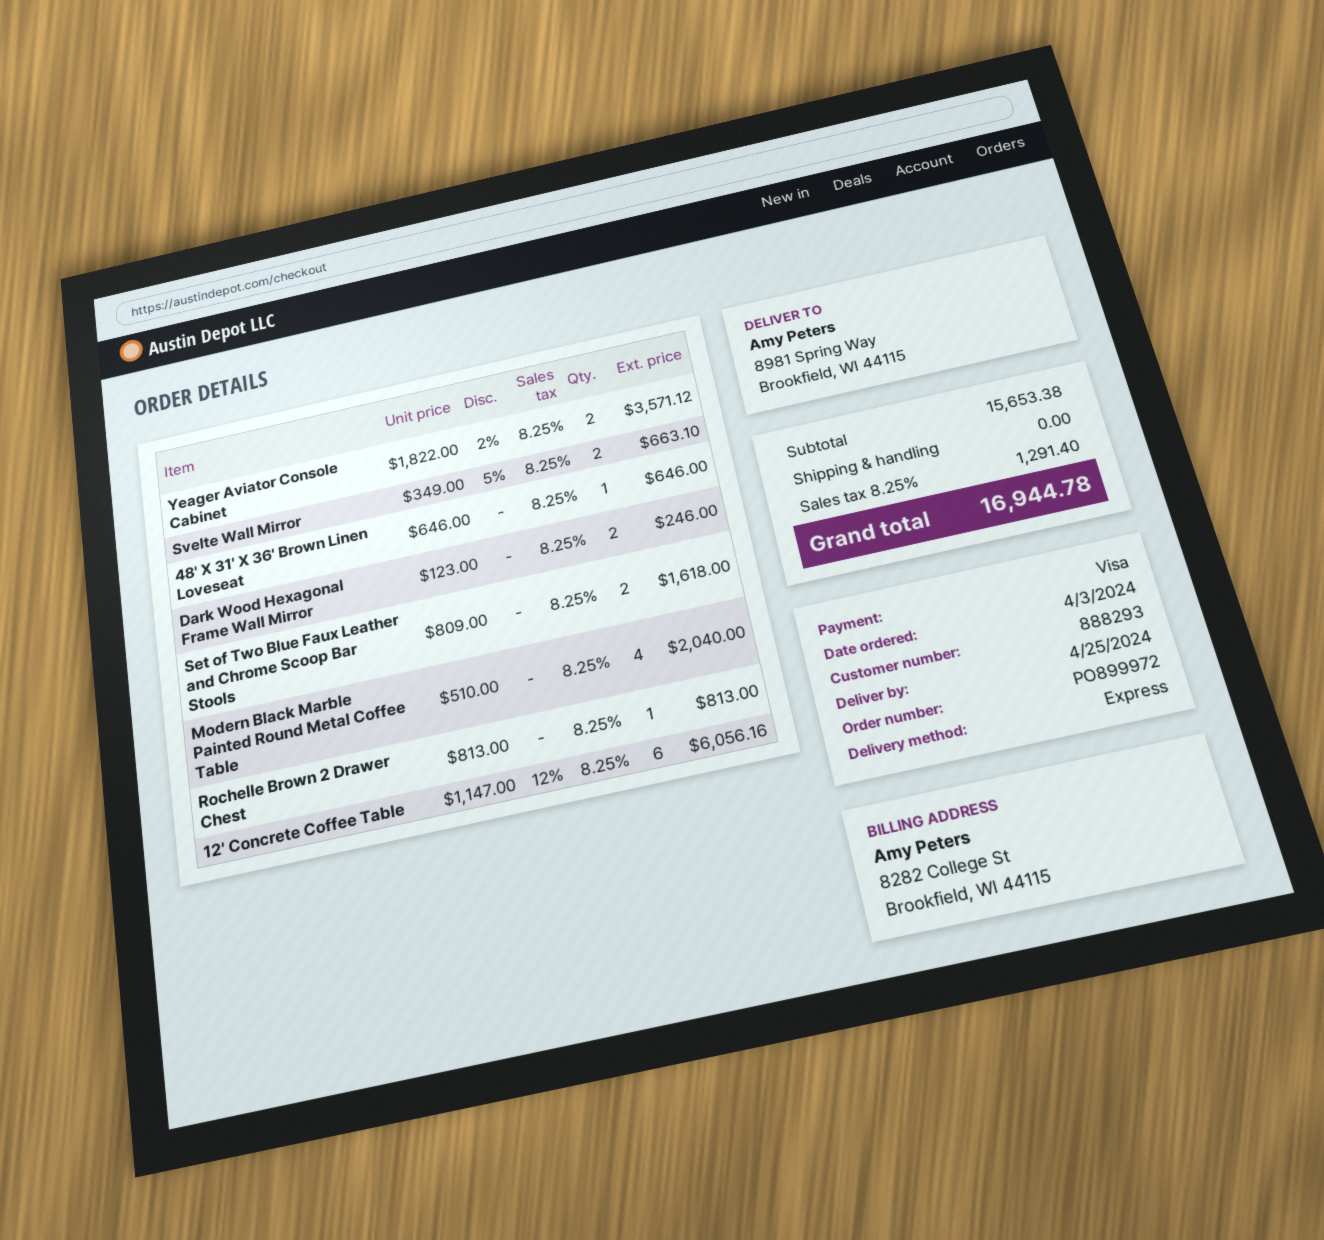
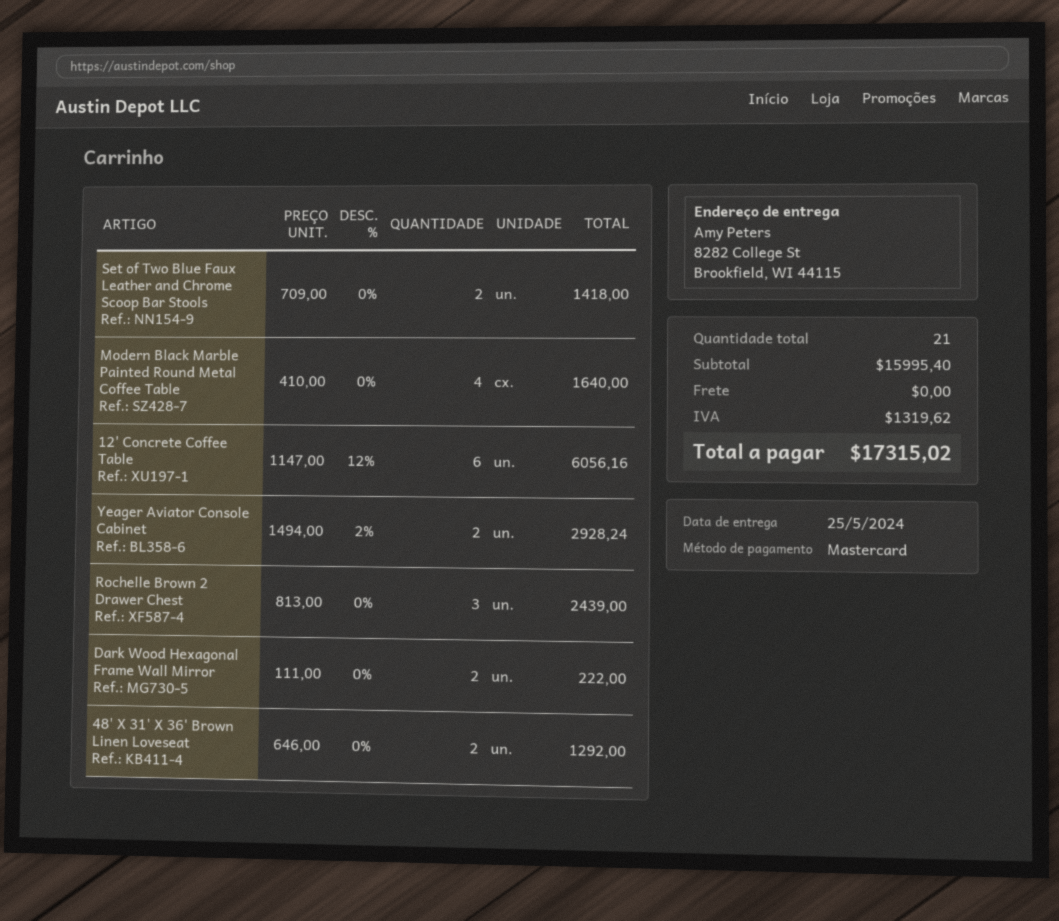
delivery date: 2024-04-25 -> 2024-05-25
payment method: Visa -> Mastercard
ship to: 8981 Spring Way, Brookfield, WI 44115 -> 8282 College St, Brookfield, WI 44115
Yeager Aviator Console Cabinet: 2 x 1822.00 - 2% = 3571.12 -> 2 x 1494.00 - 2% = 2928.24
Svelte Wall Mirror: 2 x 349.00 - 5% = 663.10 -> none
48' X 31' X 36' Brown Linen Loveseat: 1 x 646.00 = 646.00 -> 2 x 646.00 = 1292.00
Dark Wood Hexagonal Frame Wall Mirror: 2 x 123.00 = 246.00 -> 2 x 111.00 = 222.00
Set of Two Blue Faux Leather and Chrome Scoop Bar Stools: 2 x 809.00 = 1618.00 -> 2 x 709.00 = 1418.00
Modern Black Marble Painted Round Metal Coffee Table: 4 x 510.00 = 2040.00 -> 4 x 410.00 = 1640.00
Rochelle Brown 2 Drawer Chest: 1 x 813.00 = 813.00 -> 3 x 813.00 = 2439.00
subtotal: 15653.38 -> 15995.40
tax: 1291.40 -> 1319.62
total: 16944.78 -> 17315.02

